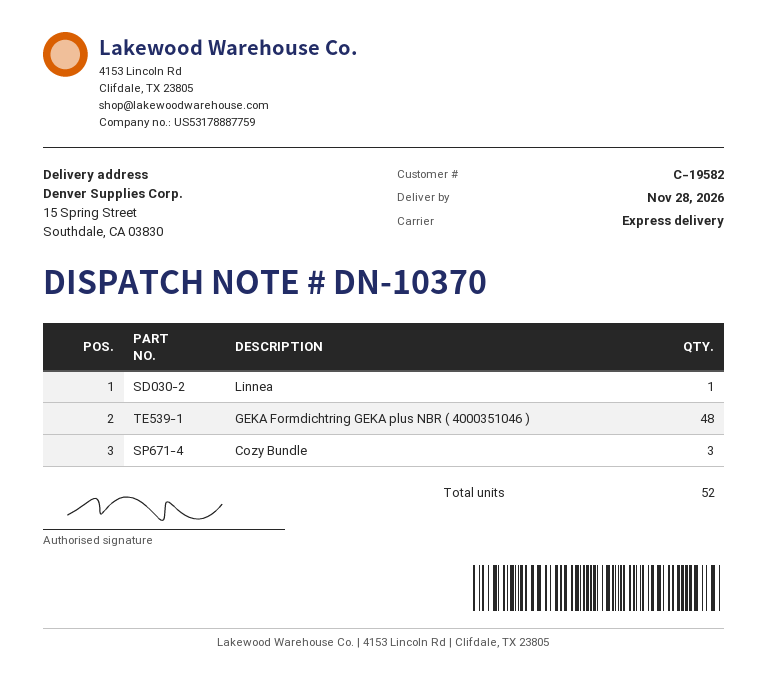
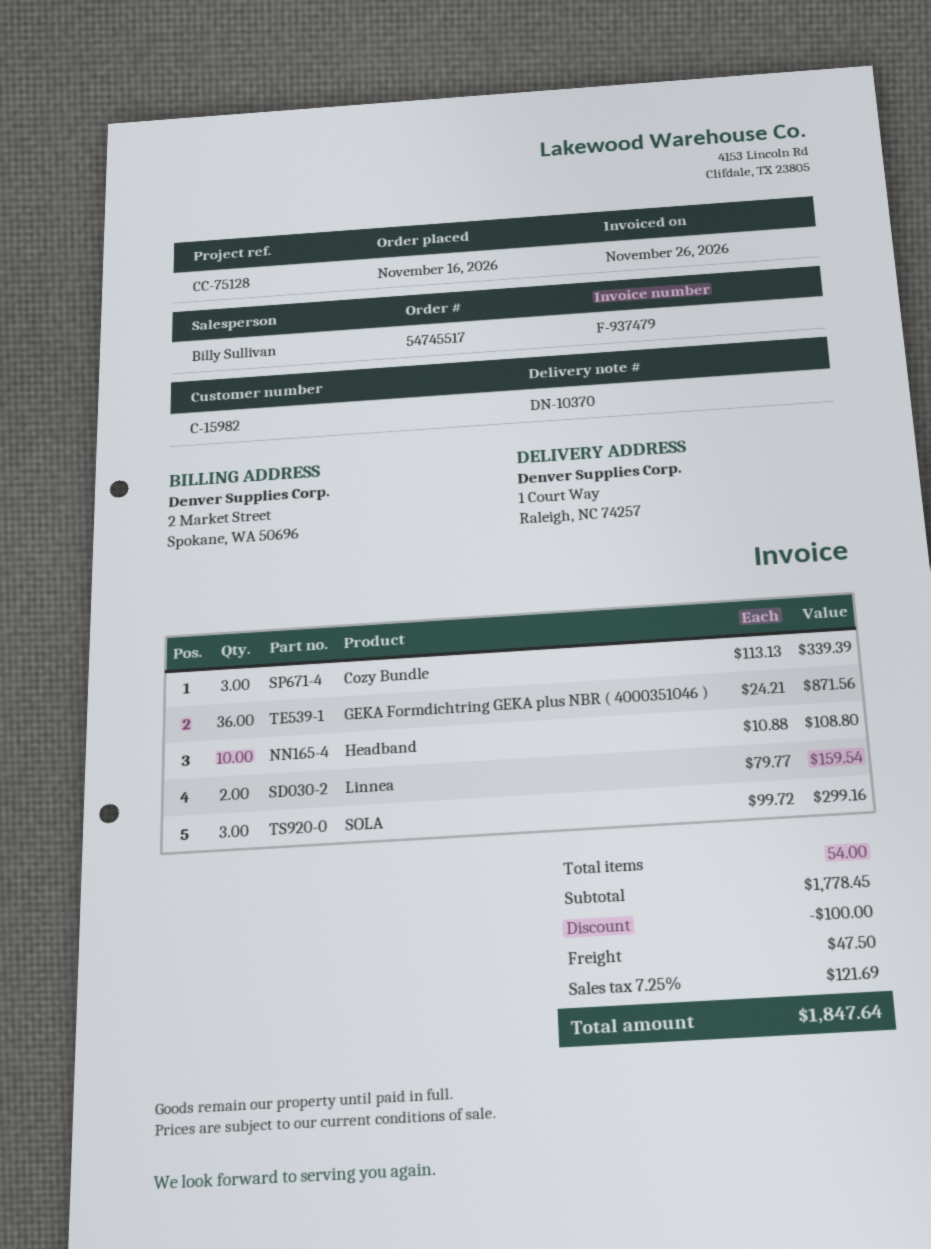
customer number: C-19582 -> C-15982
ship to: 15 Spring Street, Southdale, CA 03830 -> 1 Court Way, Raleigh, NC 74257
Linnea: 1 -> 2
GEKA Formdichtring GEKA plus NBR ( 4000351046 ): 48 -> 36
Headband: none -> 10
SOLA: none -> 3
total quantity: 52 -> 54

